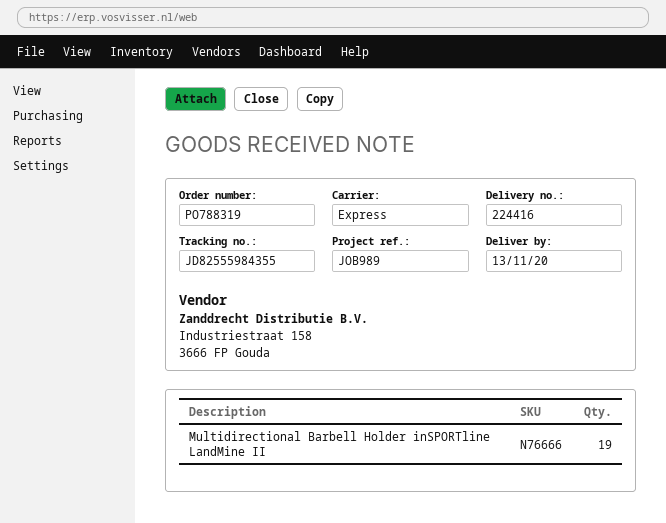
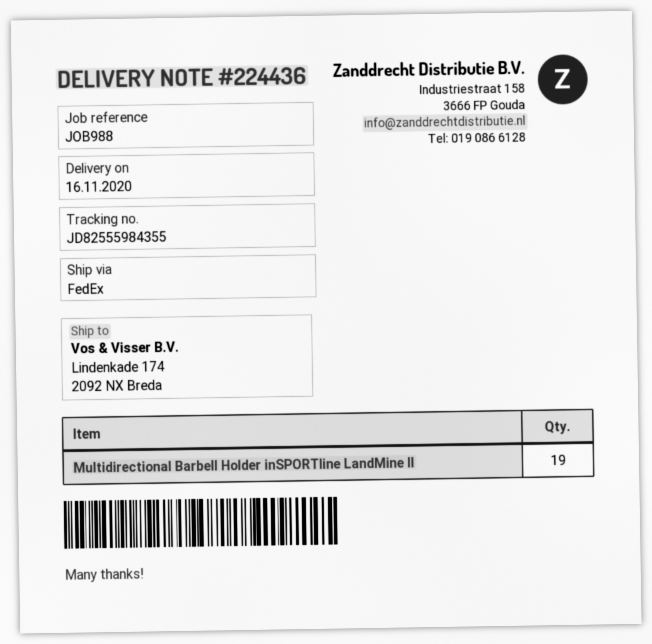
delivery note number: 224416 -> 224436
delivery date: 2020-11-13 -> 2020-11-16
reference: JOB989 -> JOB988
shipping method: express -> FedEx

